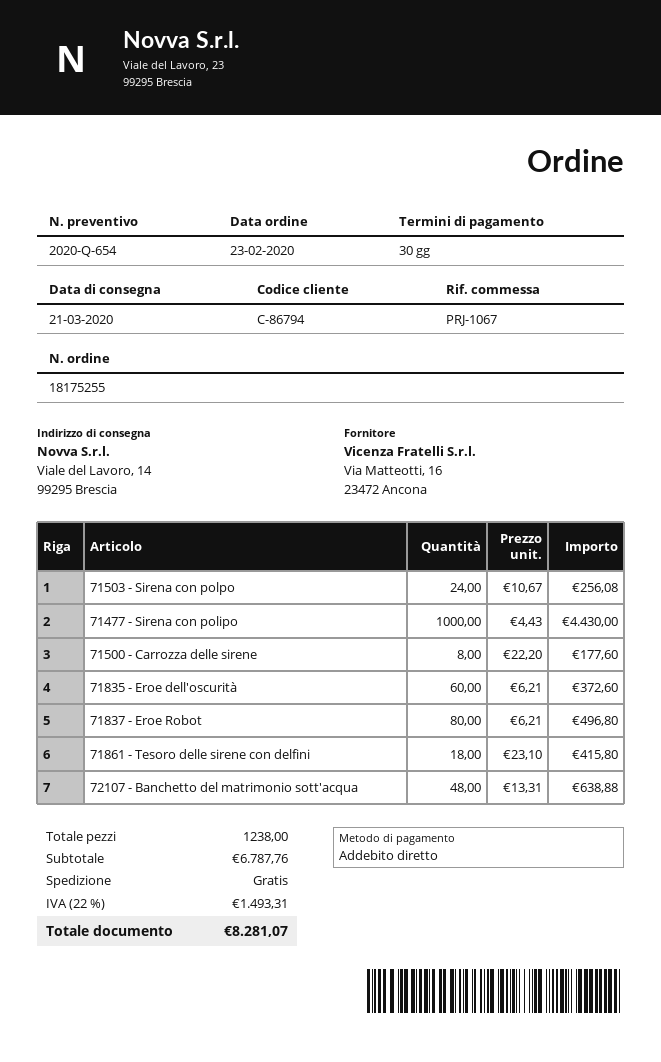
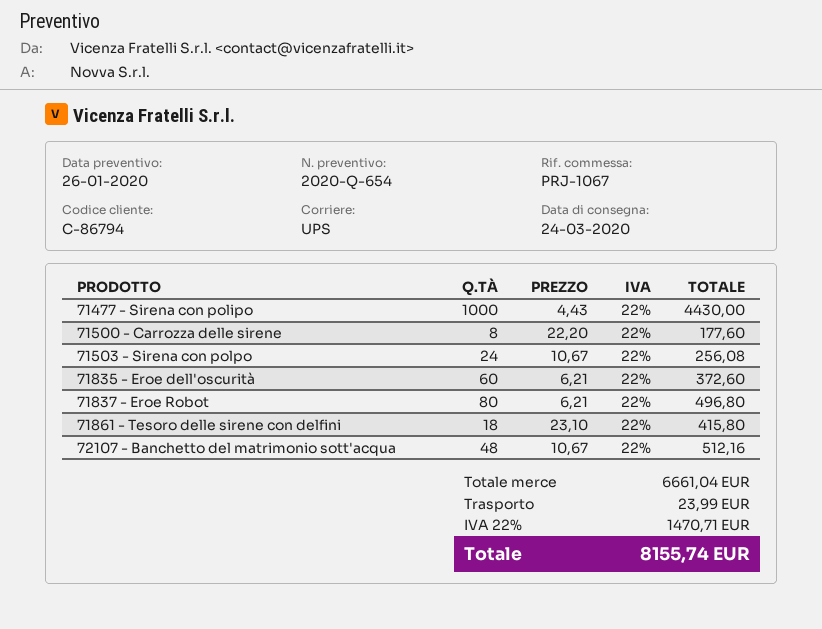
delivery date: 2020-03-21 -> 2020-03-24
72107 - Banchetto del matrimonio sott'acqua: 48 x 13.31 = 638.88 -> 48 x 10.67 = 512.16
subtotal: 6787.76 -> 6661.04
shipping: 0.00 -> 23.99
tax: 22% = 1493.31 -> 22% = 1470.71
total: 8281.07 -> 8155.74

